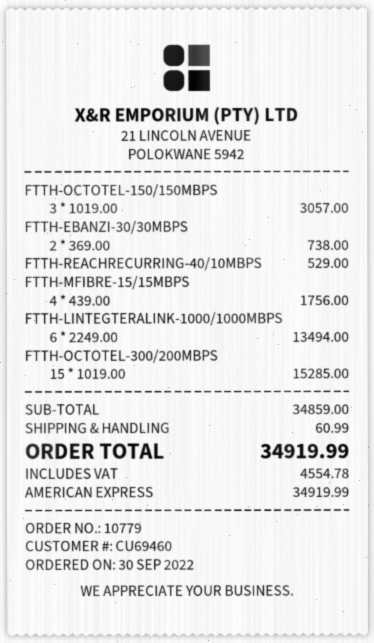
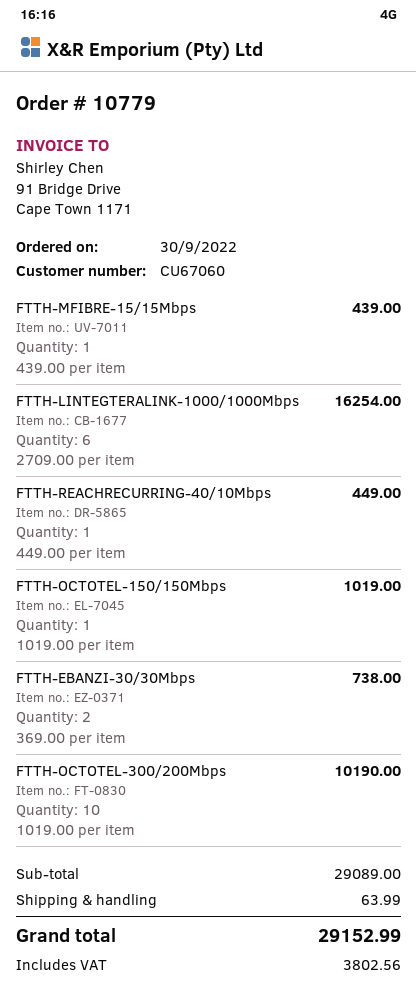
customer number: CU69460 -> CU67060
FTTH-OCTOTEL-150/150MBPS: 3 x 1019.00 = 3057.00 -> 1 x 1019.00 = 1019.00
FTTH-REACHRECURRING-40/10MBPS: 1 x 529.00 = 529.00 -> 1 x 449.00 = 449.00
FTTH-MFIBRE-15/15MBPS: 4 x 439.00 = 1756.00 -> 1 x 439.00 = 439.00
FTTH-LINTEGTERALINK-1000/1000MBPS: 6 x 2249.00 = 13494.00 -> 6 x 2709.00 = 16254.00
FTTH-OCTOTEL-300/200MBPS: 15 x 1019.00 = 15285.00 -> 10 x 1019.00 = 10190.00
subtotal: 34859.00 -> 29089.00
shipping: 60.99 -> 63.99
tax: 4554.78 -> 3802.56
total: 34919.99 -> 29152.99

